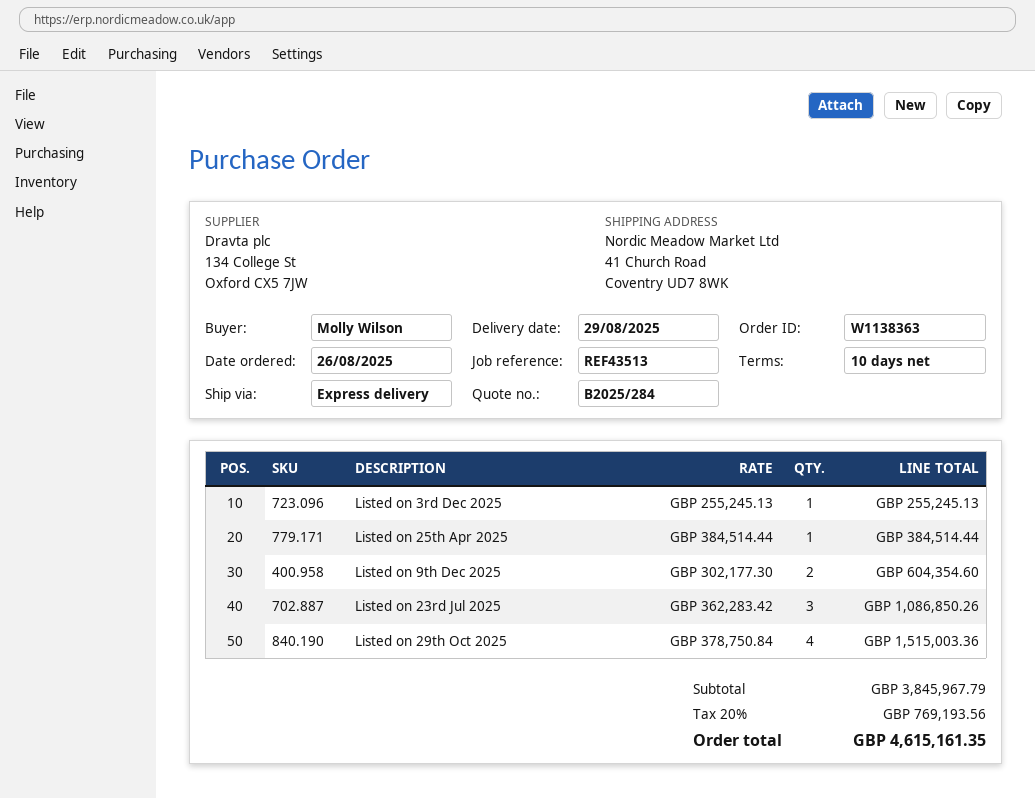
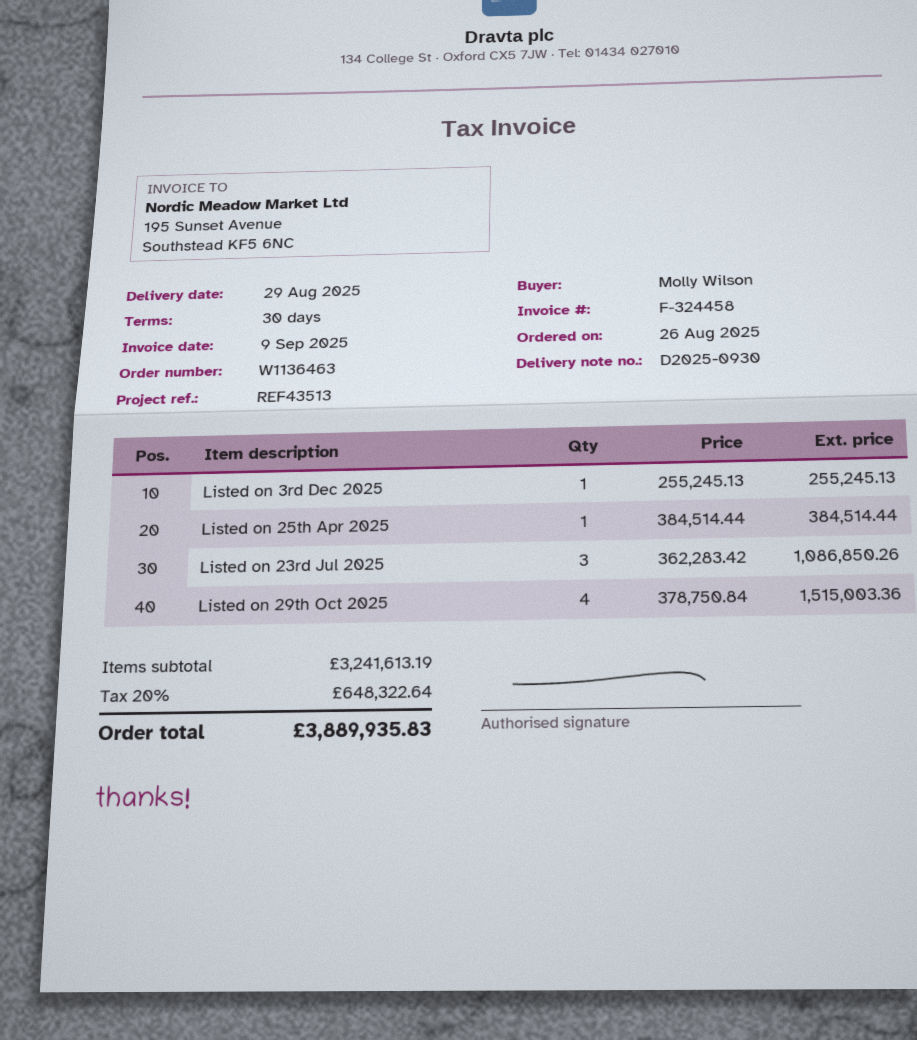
order number: W1138363 -> W1136463
payment terms: 10 days -> 30 days
Listed on 9th Dec 2025: 2 x 302177.30 = 604354.60 -> none
subtotal: 3845967.79 -> 3241613.19
tax: 20% = 769193.56 -> 20% = 648322.64
total: 4615161.35 -> 3889935.83

